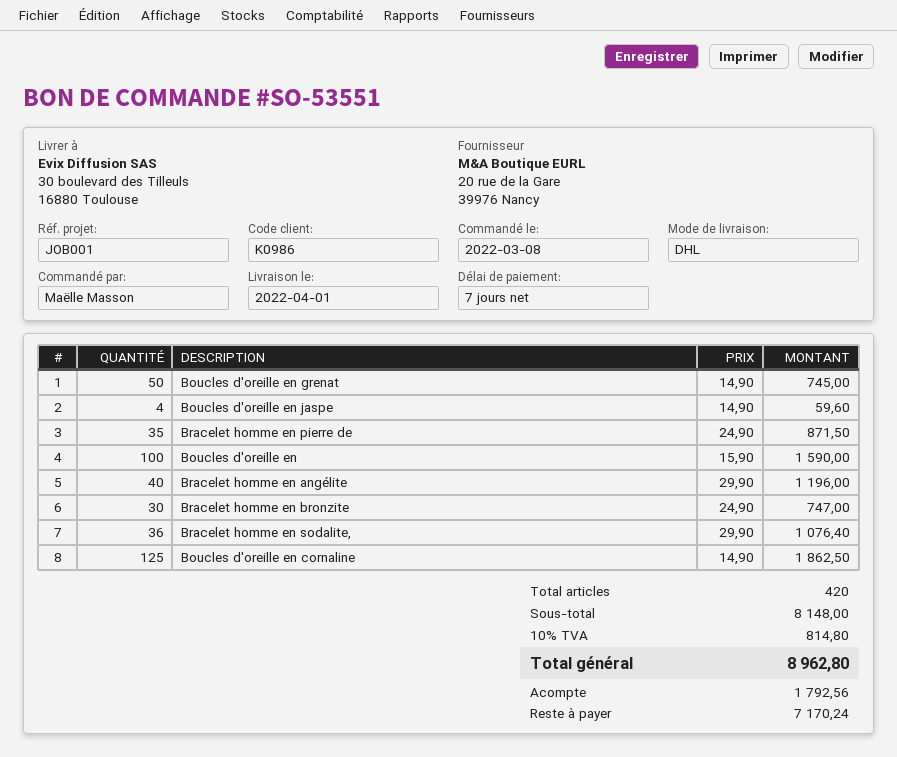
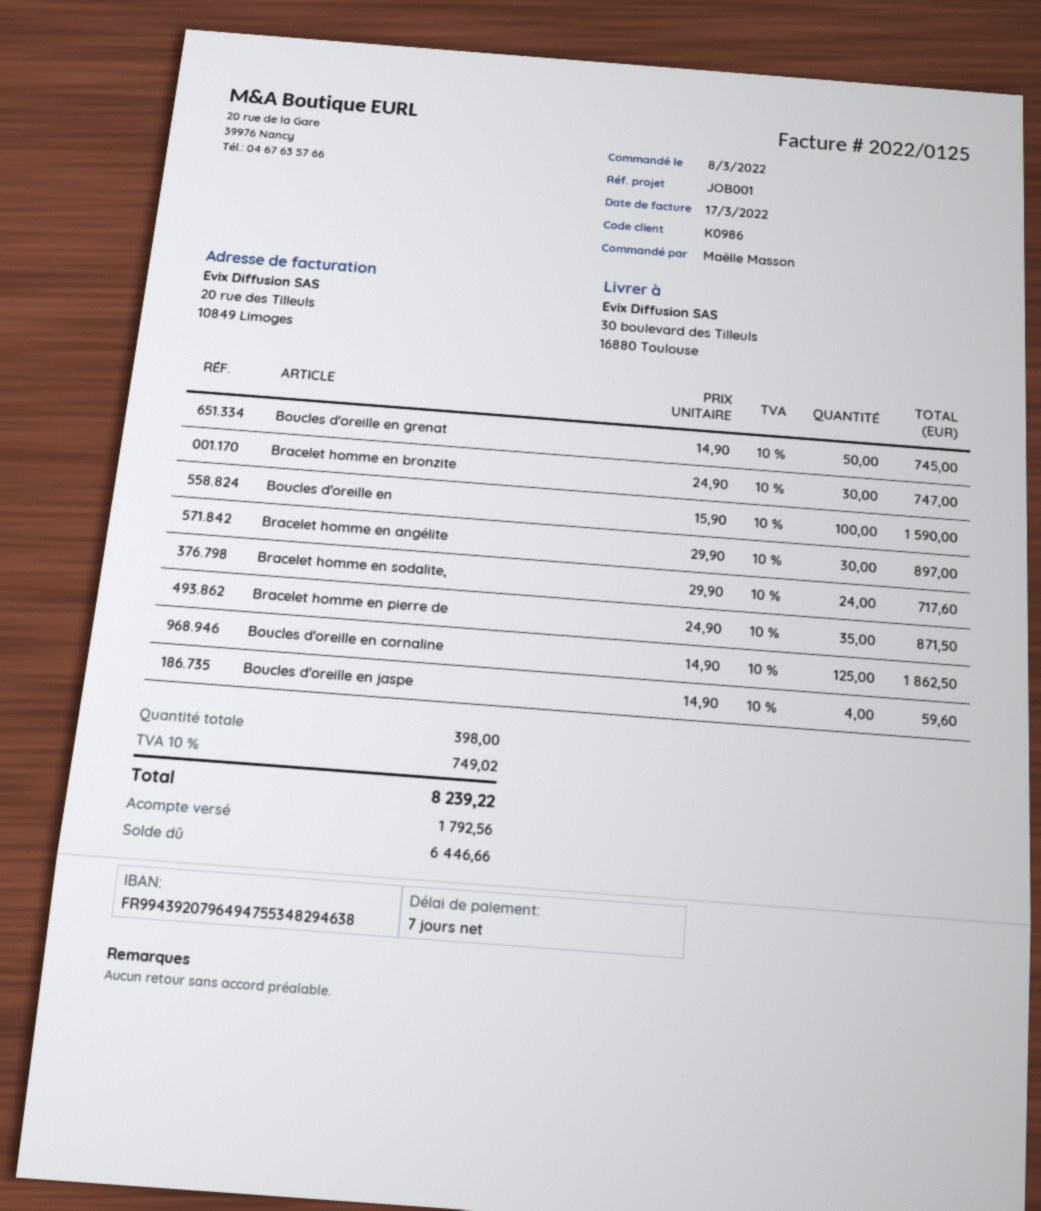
Bracelet homme en angélite: 40 x 29.90 = 1196.00 -> 30 x 29.90 = 897.00
Bracelet homme en sodalite,: 36 x 29.90 = 1076.40 -> 24 x 29.90 = 717.60
total quantity: 420 -> 398
tax: 10% = 814.80 -> 10% = 749.02
total: 8962.80 -> 8239.22
balance: 7170.24 -> 6446.66

